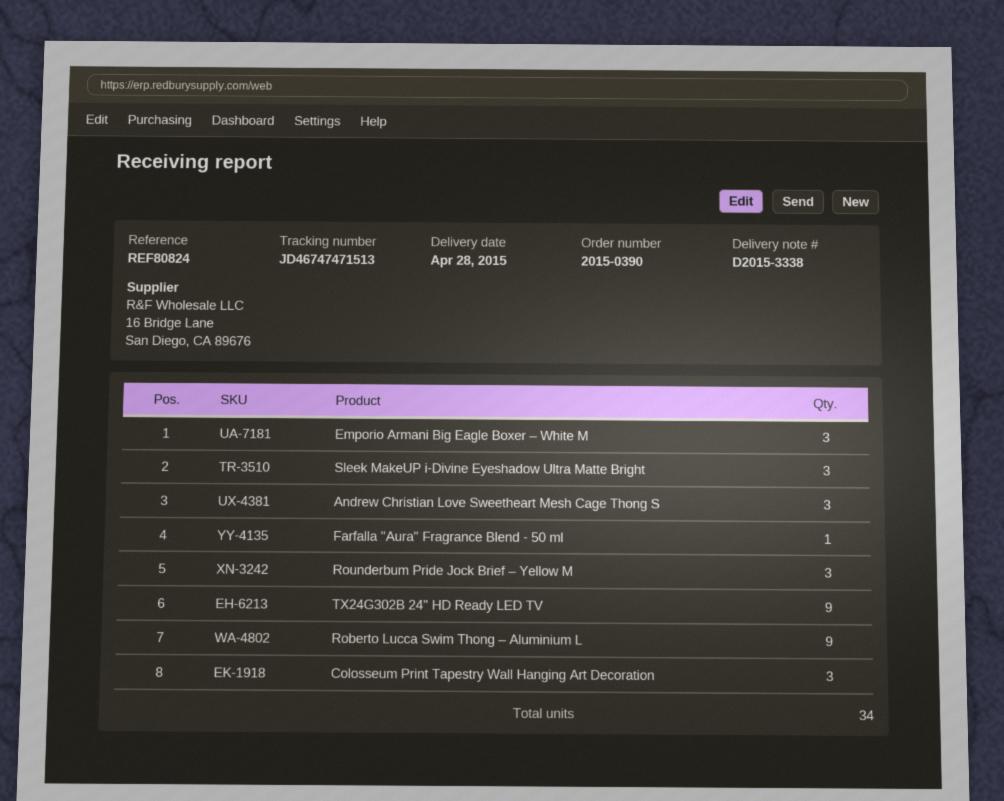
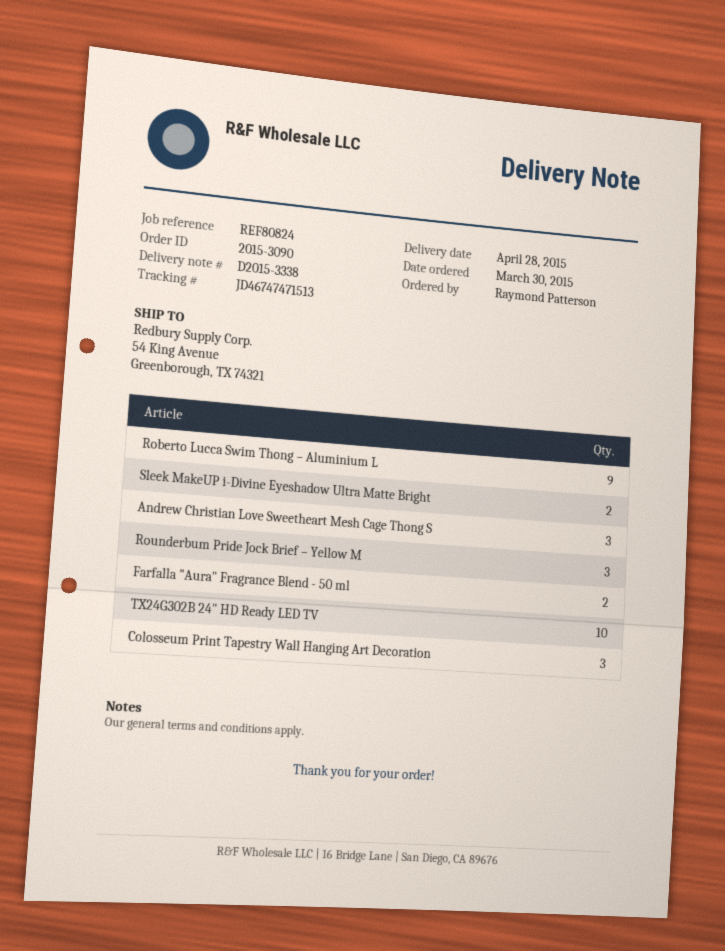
order number: 2015-0390 -> 2015-3090
Emporio Armani Big Eagle Boxer – White M: 3 -> none
Sleek MakeUP i-Divine Eyeshadow Ultra Matte Bright: 3 -> 2
Farfalla "Aura" Fragrance Blend - 50 ml: 1 -> 2
TX24G302B 24" HD Ready LED TV: 9 -> 10

